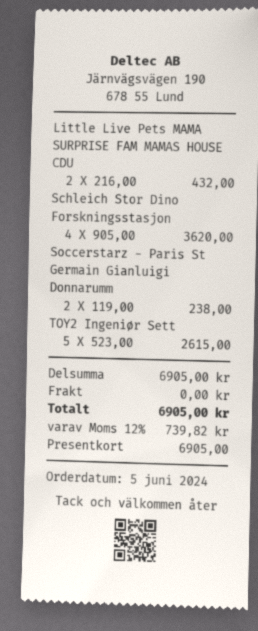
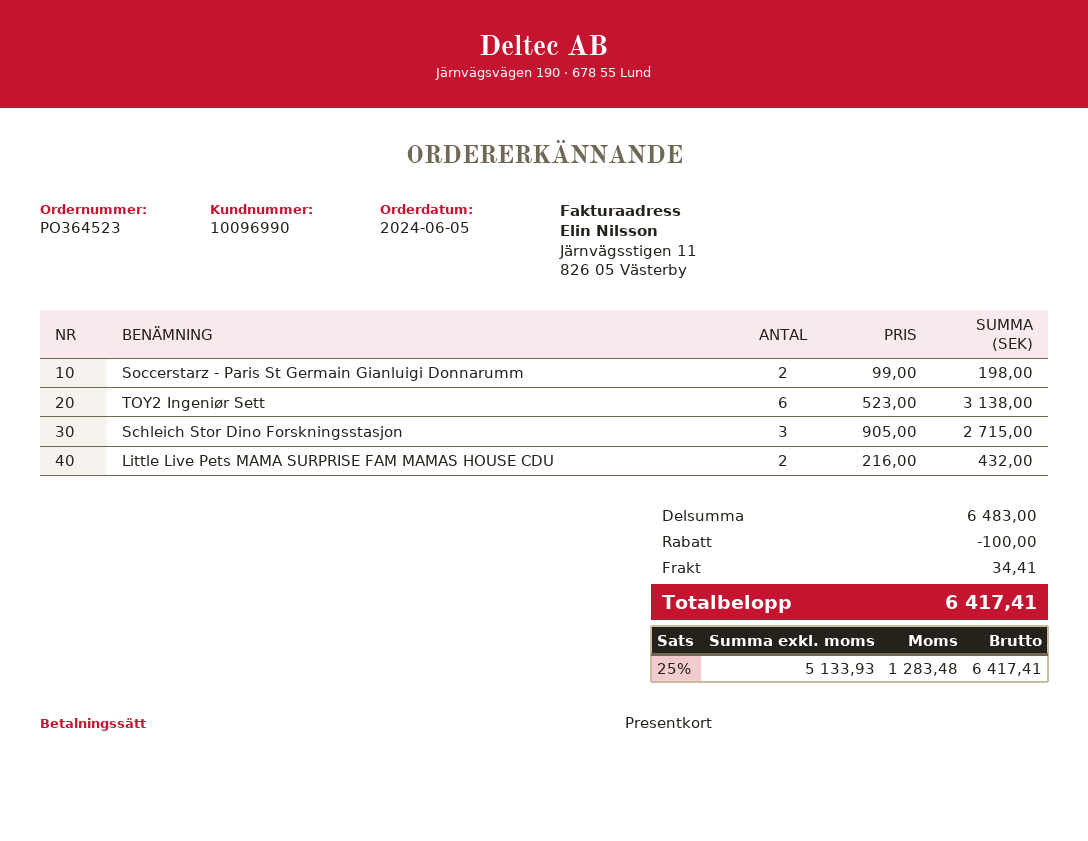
Schleich Stor Dino Forskningsstasjon: 4 x 905.00 = 3620.00 -> 3 x 905.00 = 2715.00
Soccerstarz - Paris St Germain Gianluigi Donnarumm: 2 x 119.00 = 238.00 -> 2 x 99.00 = 198.00
TOY2 Ingeniør Sett: 5 x 523.00 = 2615.00 -> 6 x 523.00 = 3138.00
subtotal: 6905.00 -> 6483.00
discount: none -> 100.00
shipping: 0.00 -> 34.41
tax: 12% = 739.82 -> 25% = 1283.48
total: 6905.00 -> 6417.41

